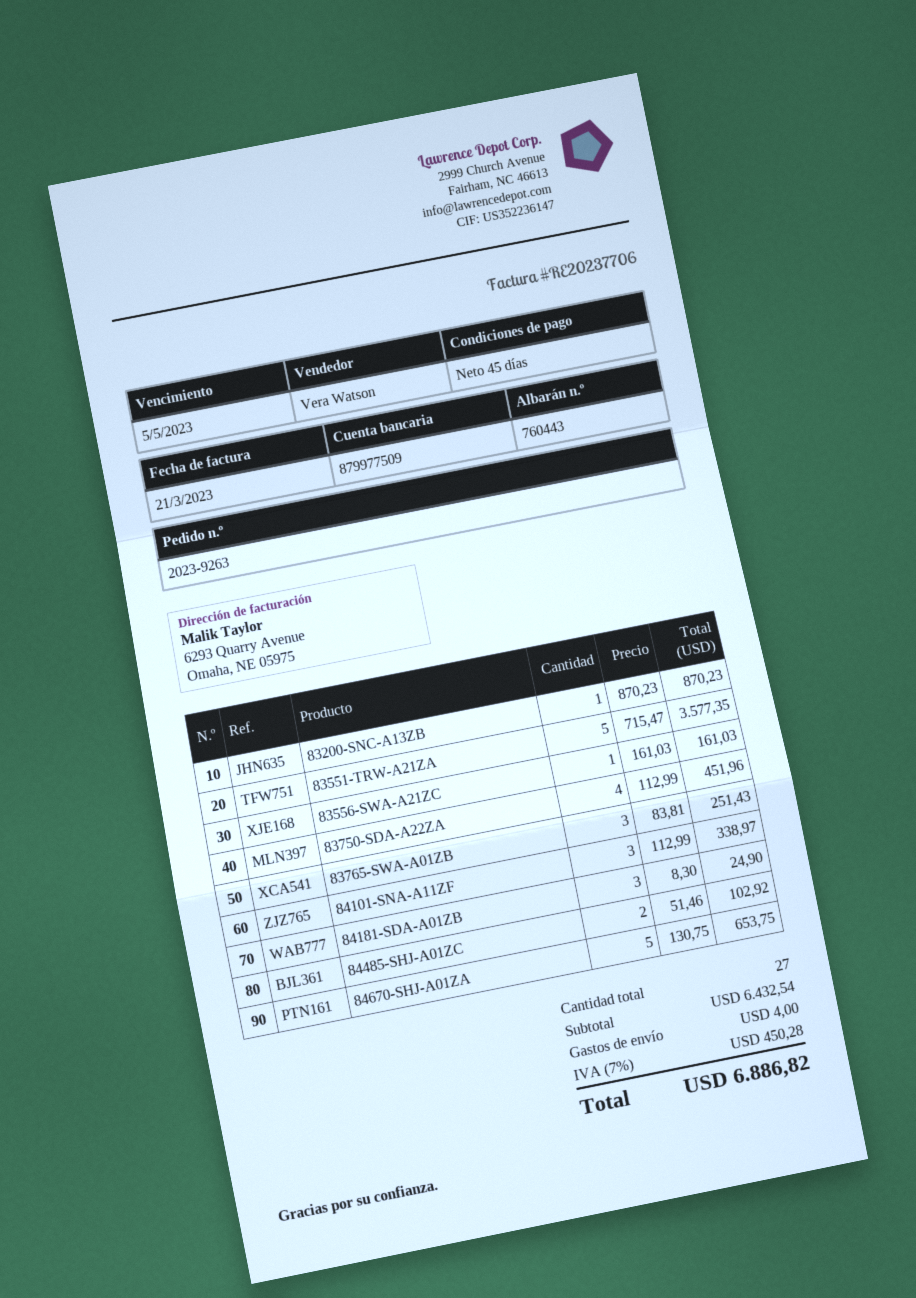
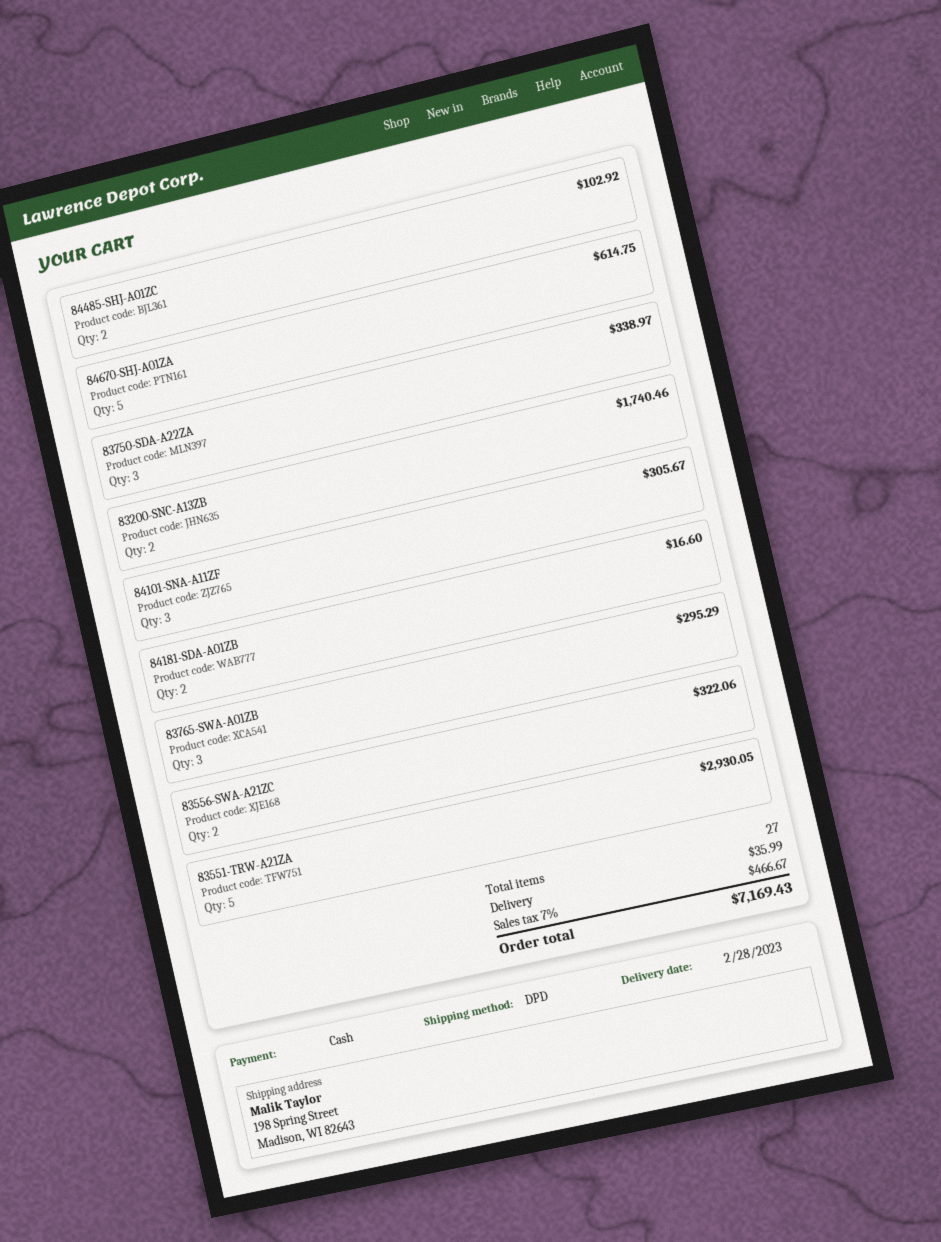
83200-SNC-A13ZB: 1 for 870.23 -> 2 for 1740.46
83551-TRW-A21ZA: 5 for 3577.35 -> 5 for 2930.05
83556-SWA-A21ZC: 1 for 161.03 -> 2 for 322.06
83750-SDA-A22ZA: 4 for 451.96 -> 3 for 338.97
83765-SWA-A01ZB: 3 for 251.43 -> 3 for 295.29
84101-SNA-A11ZF: 3 for 338.97 -> 3 for 305.67
84181-SDA-A01ZB: 3 for 24.90 -> 2 for 16.60
84670-SHJ-A01ZA: 5 for 653.75 -> 5 for 614.75
shipping: 4.00 -> 35.99
tax: 7% = 450.28 -> 7% = 466.67
total: 6886.82 -> 7169.43

